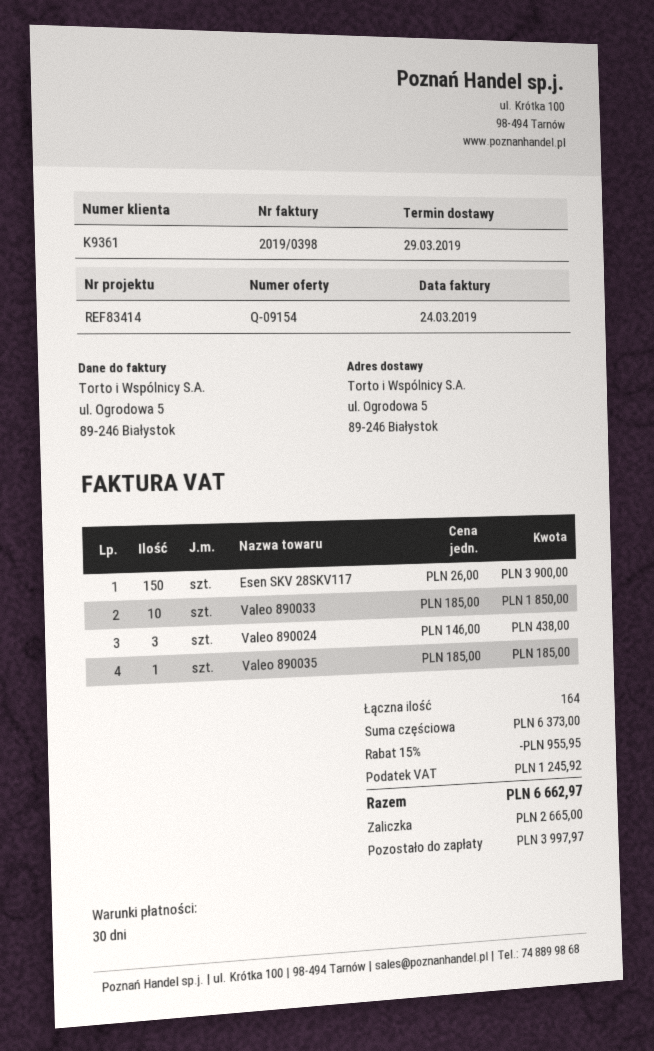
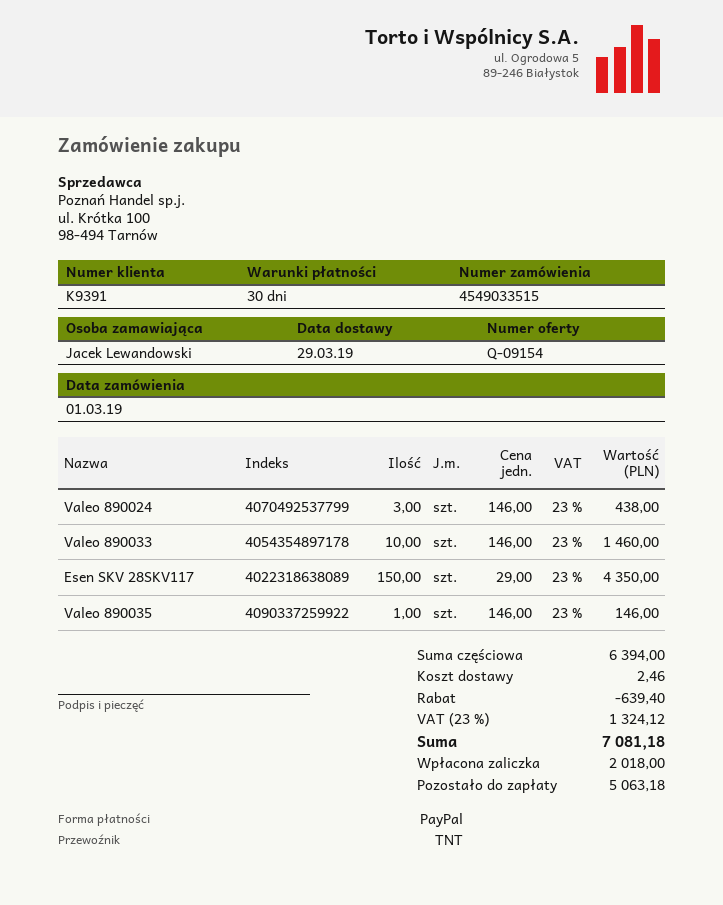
customer number: K9361 -> K9391
Esen SKV 28SKV117: 150 x 26.00 = 3900.00 -> 150 x 29.00 = 4350.00
Valeo 890033: 10 x 185.00 = 1850.00 -> 10 x 146.00 = 1460.00
Valeo 890035: 1 x 185.00 = 185.00 -> 1 x 146.00 = 146.00
subtotal: 6373.00 -> 6394.00
discount: 955.95 -> 639.40
shipping: none -> 2.46
tax: 1245.92 -> 1324.12
total: 6662.97 -> 7081.18
deposit: 2665.00 -> 2018.00
balance: 3997.97 -> 5063.18

